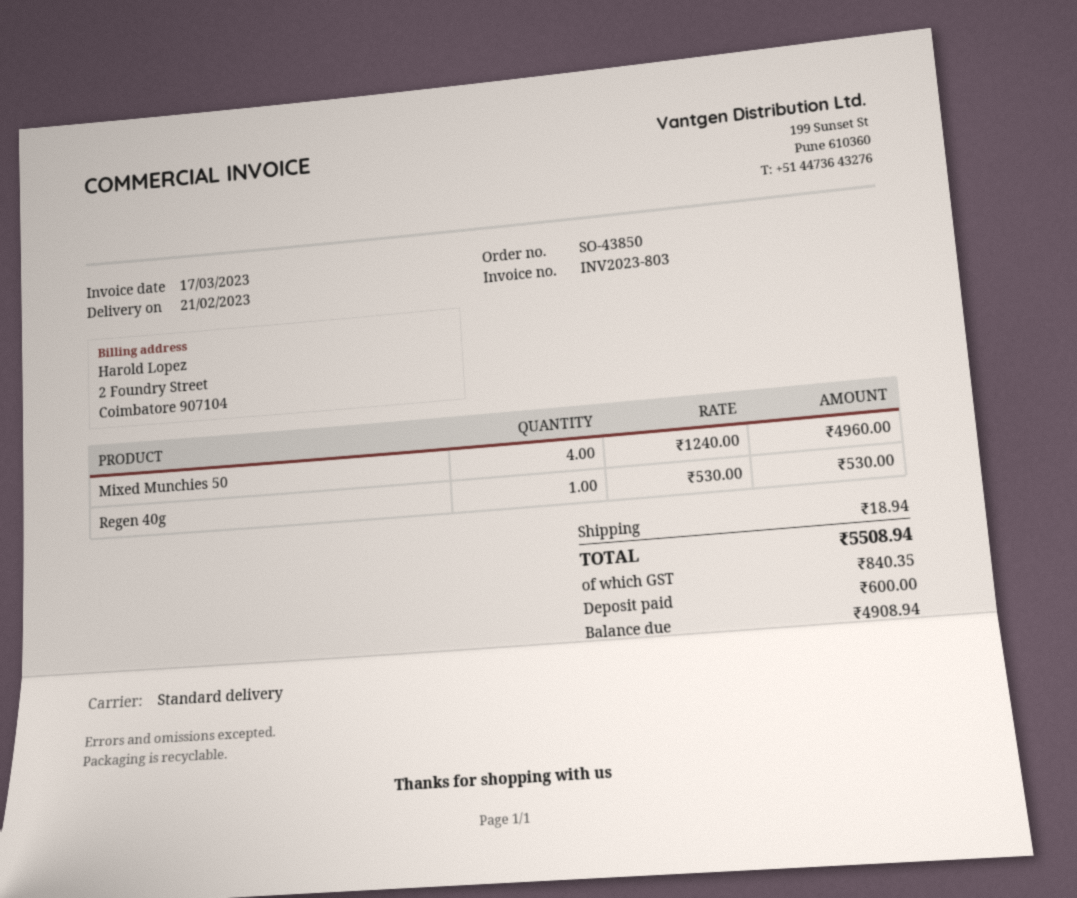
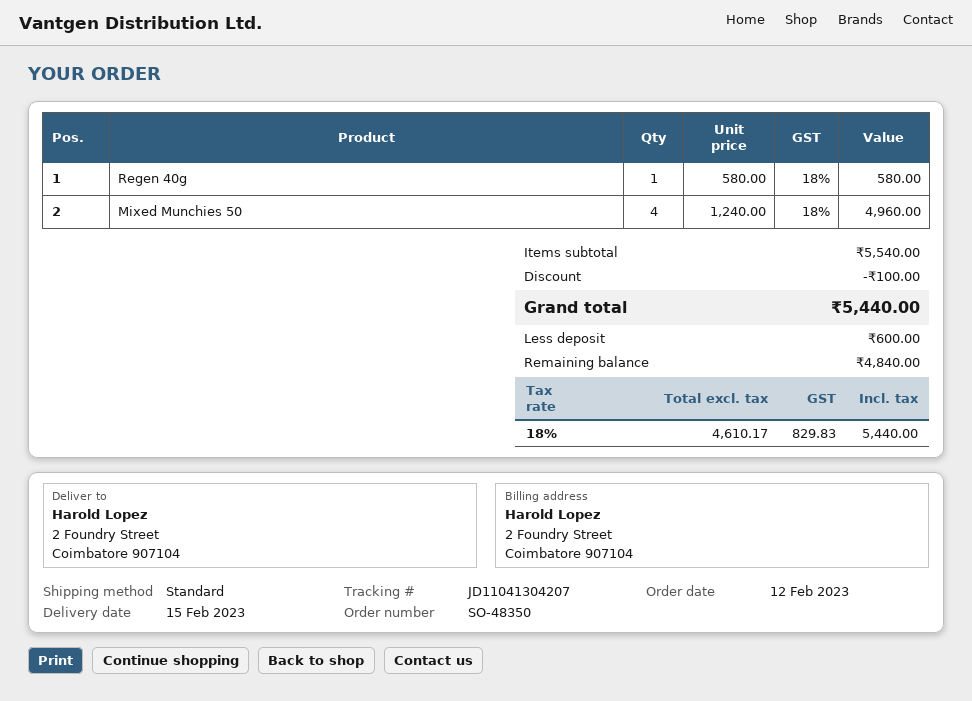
order number: SO-43850 -> SO-48350
delivery date: 2023-02-21 -> 2023-02-15
Regen 40g: 1 x 530.00 = 530.00 -> 1 x 580.00 = 580.00
discount: none -> 100.00
shipping: 18.94 -> none
tax: 840.35 -> 829.83
total: 5508.94 -> 5440.00
balance: 4908.94 -> 4840.00

